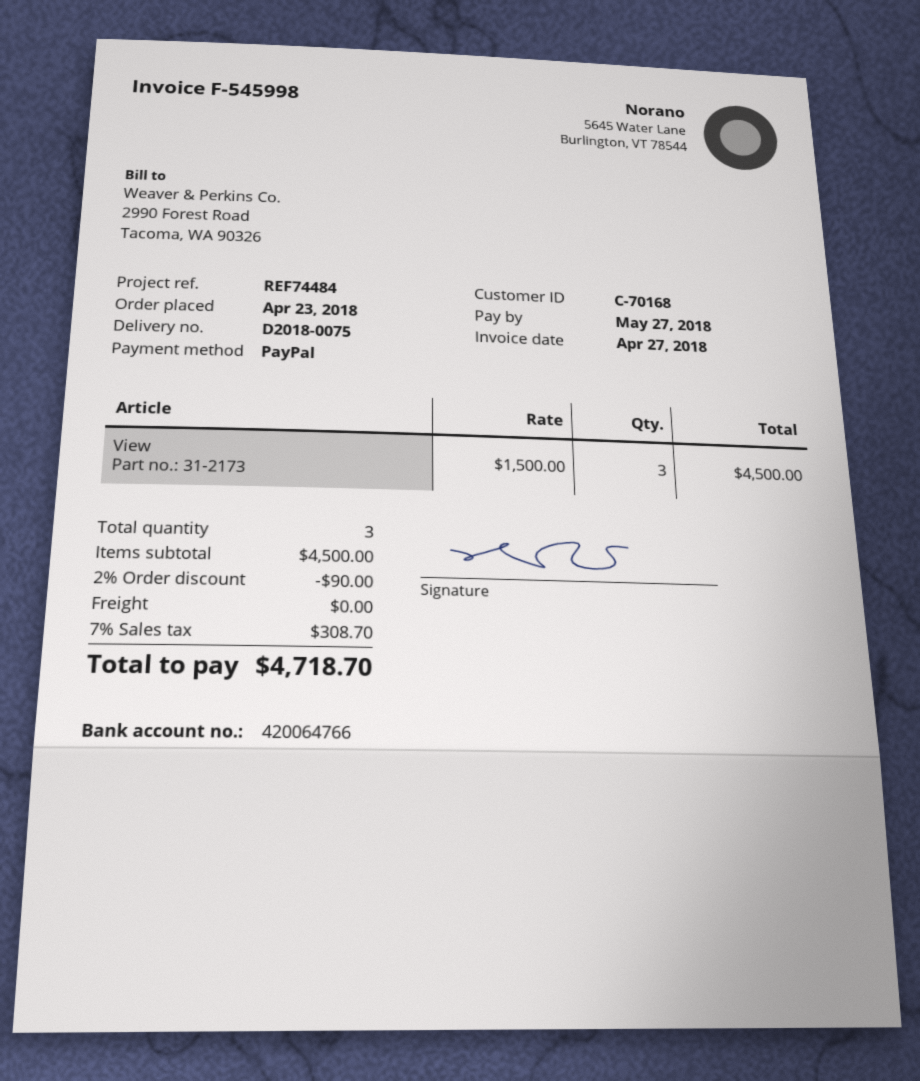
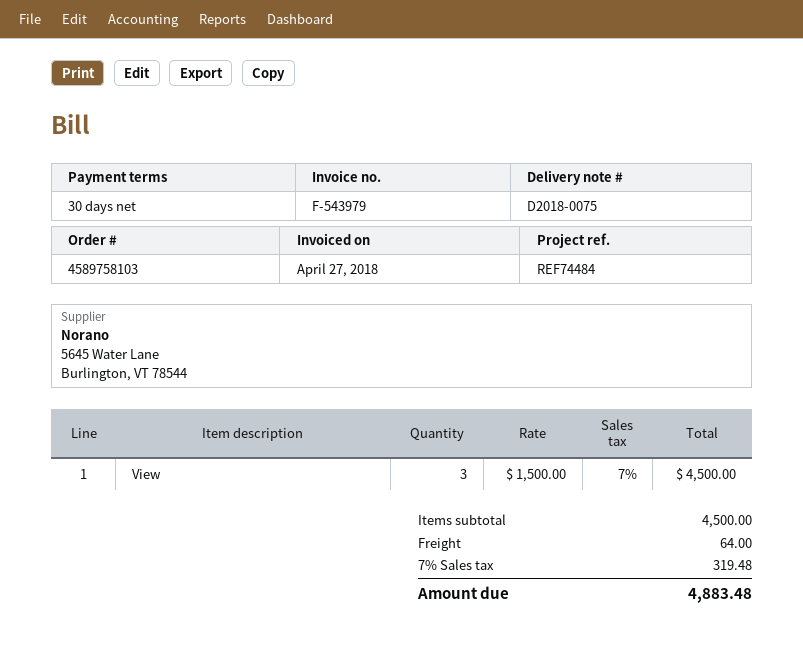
invoice number: F-545998 -> F-543979
discount: 2% = 90.00 -> none
shipping: 0.00 -> 64.00
tax: 7% = 308.70 -> 7% = 319.48
total: 4718.70 -> 4883.48

